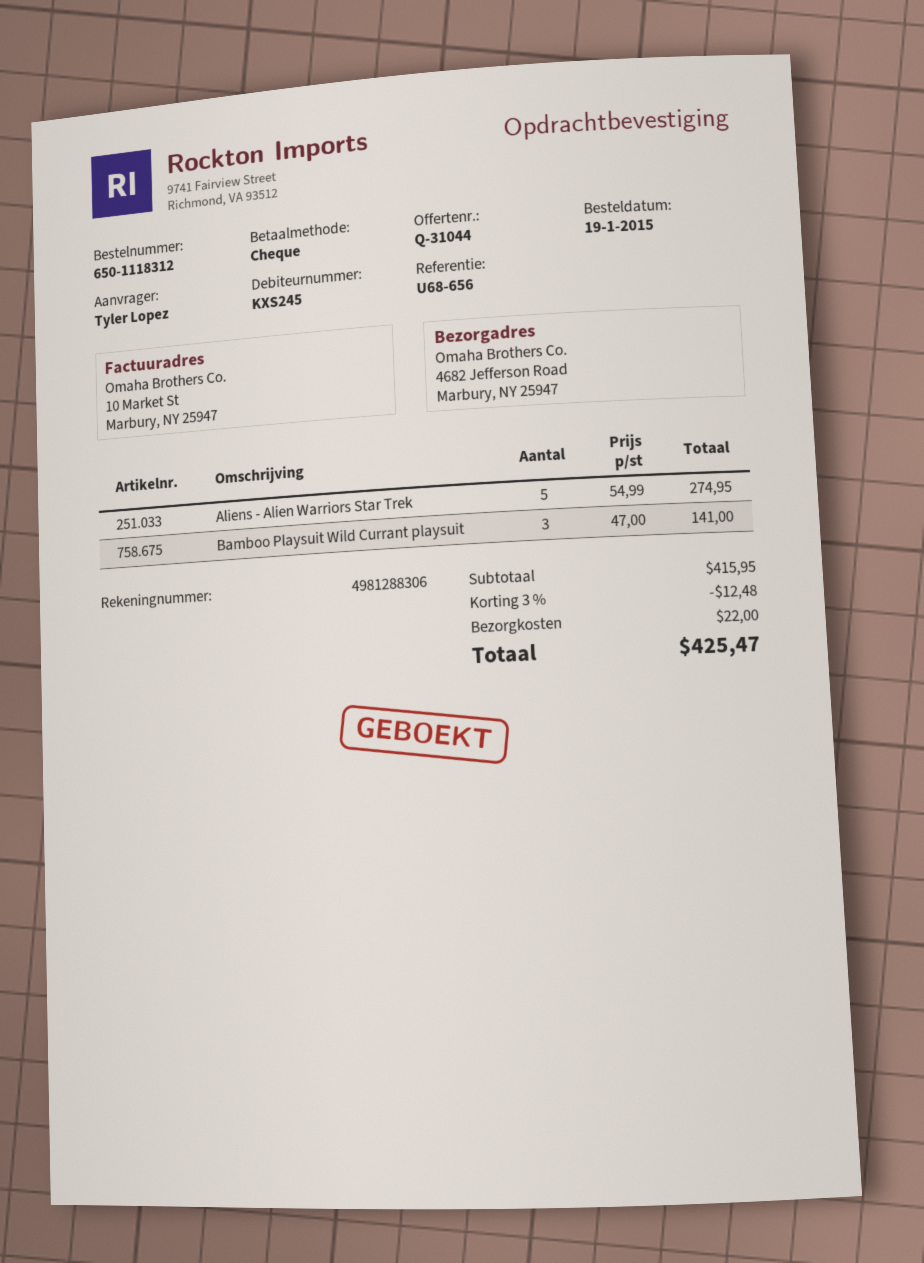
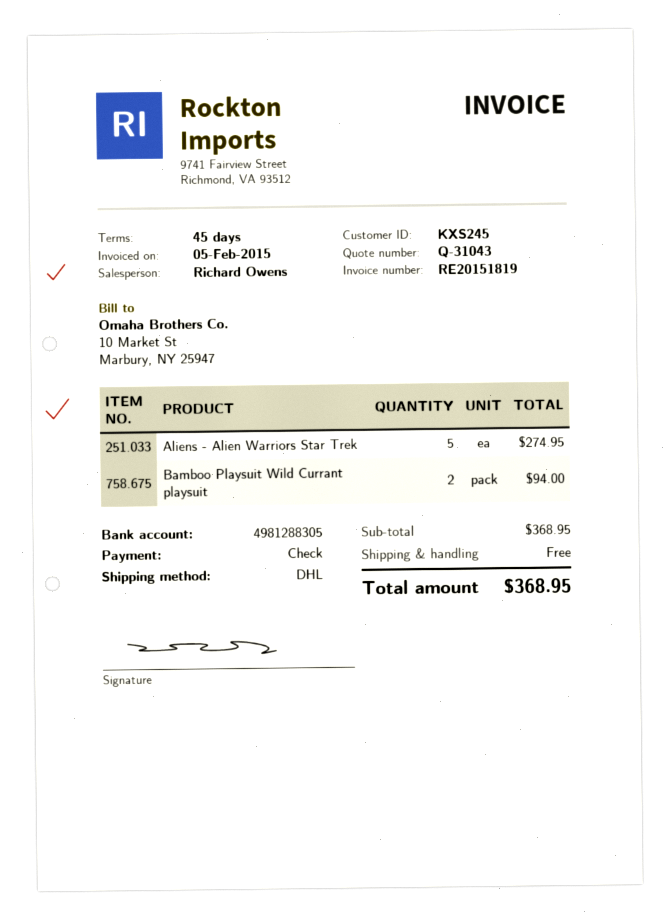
quote number: Q-31044 -> Q-31043
bank account: 4981288306 -> 4981288305
Bamboo Playsuit Wild Currant playsuit: 3 for 141.00 -> 2 for 94.00
subtotal: 415.95 -> 368.95
discount: 3% = 12.48 -> none
shipping: 22.00 -> 0.00
total: 425.47 -> 368.95

